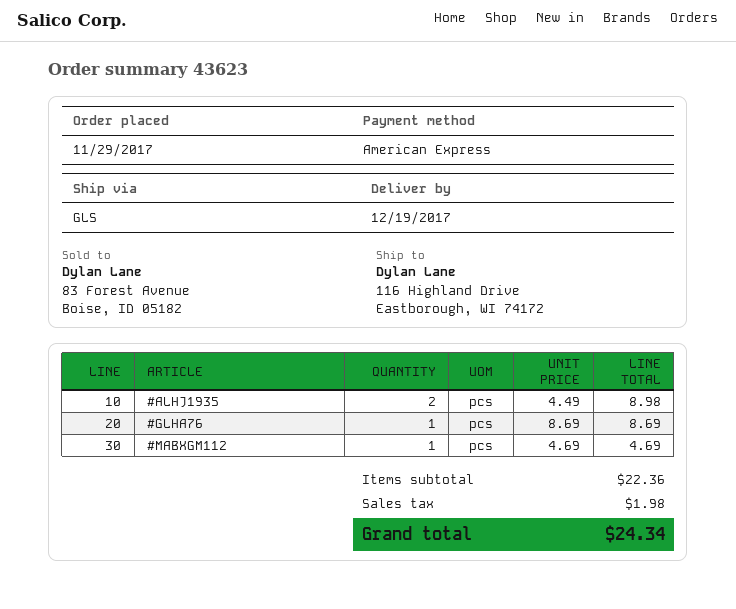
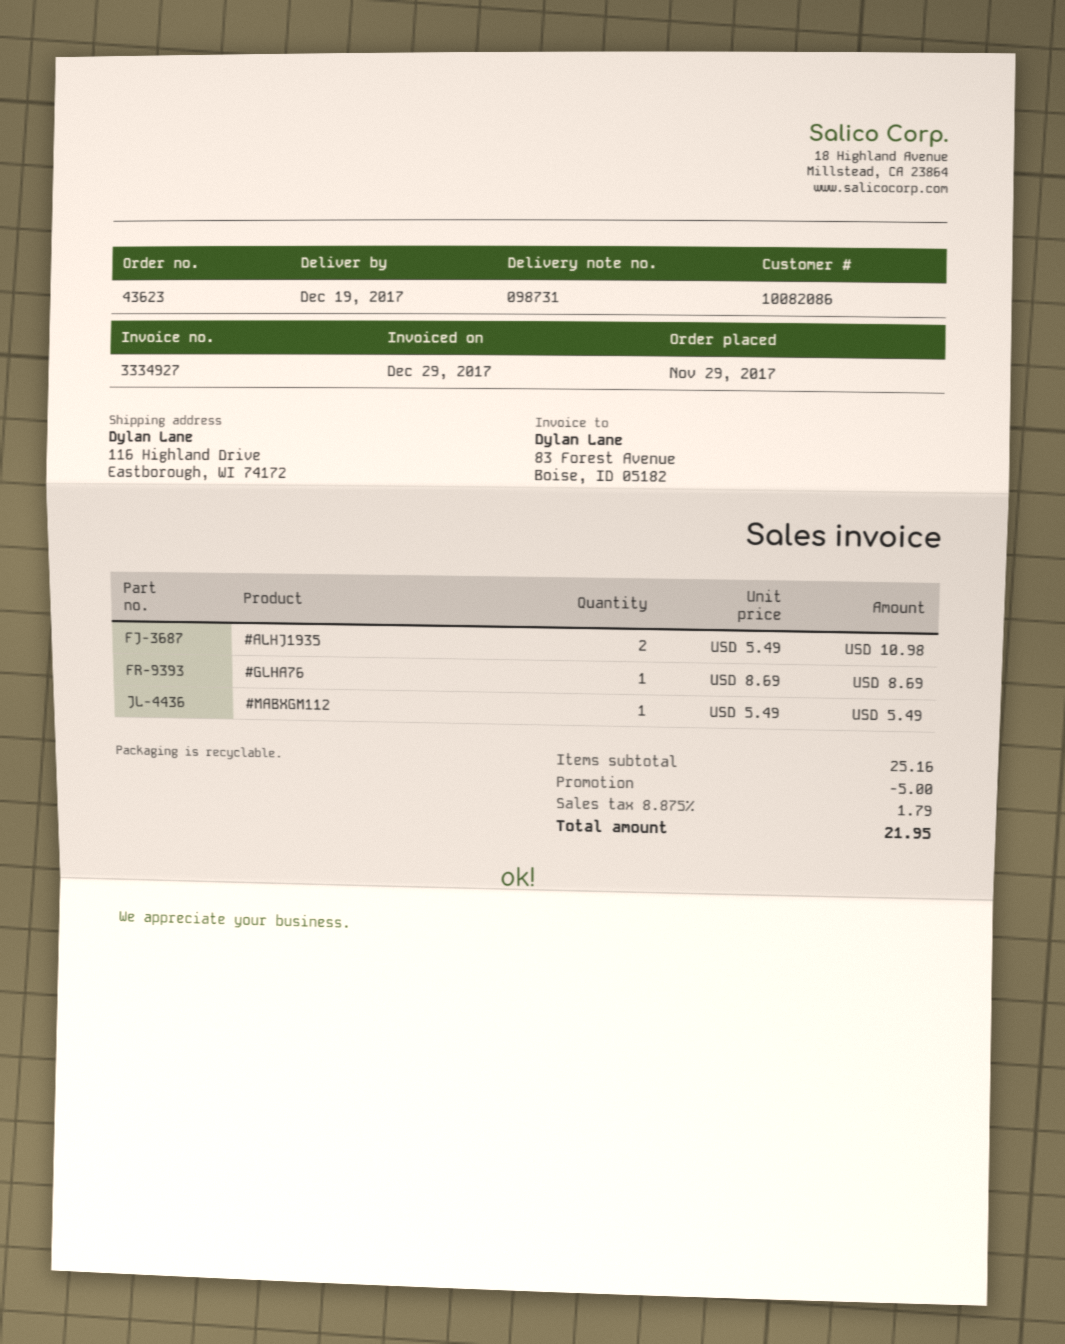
#ALHJ1935: 2 x 4.49 = 8.98 -> 2 x 5.49 = 10.98
#MABXGM112: 1 x 4.69 = 4.69 -> 1 x 5.49 = 5.49
subtotal: 22.36 -> 25.16
discount: none -> 5.00
tax: 1.98 -> 1.79
total: 24.34 -> 21.95

